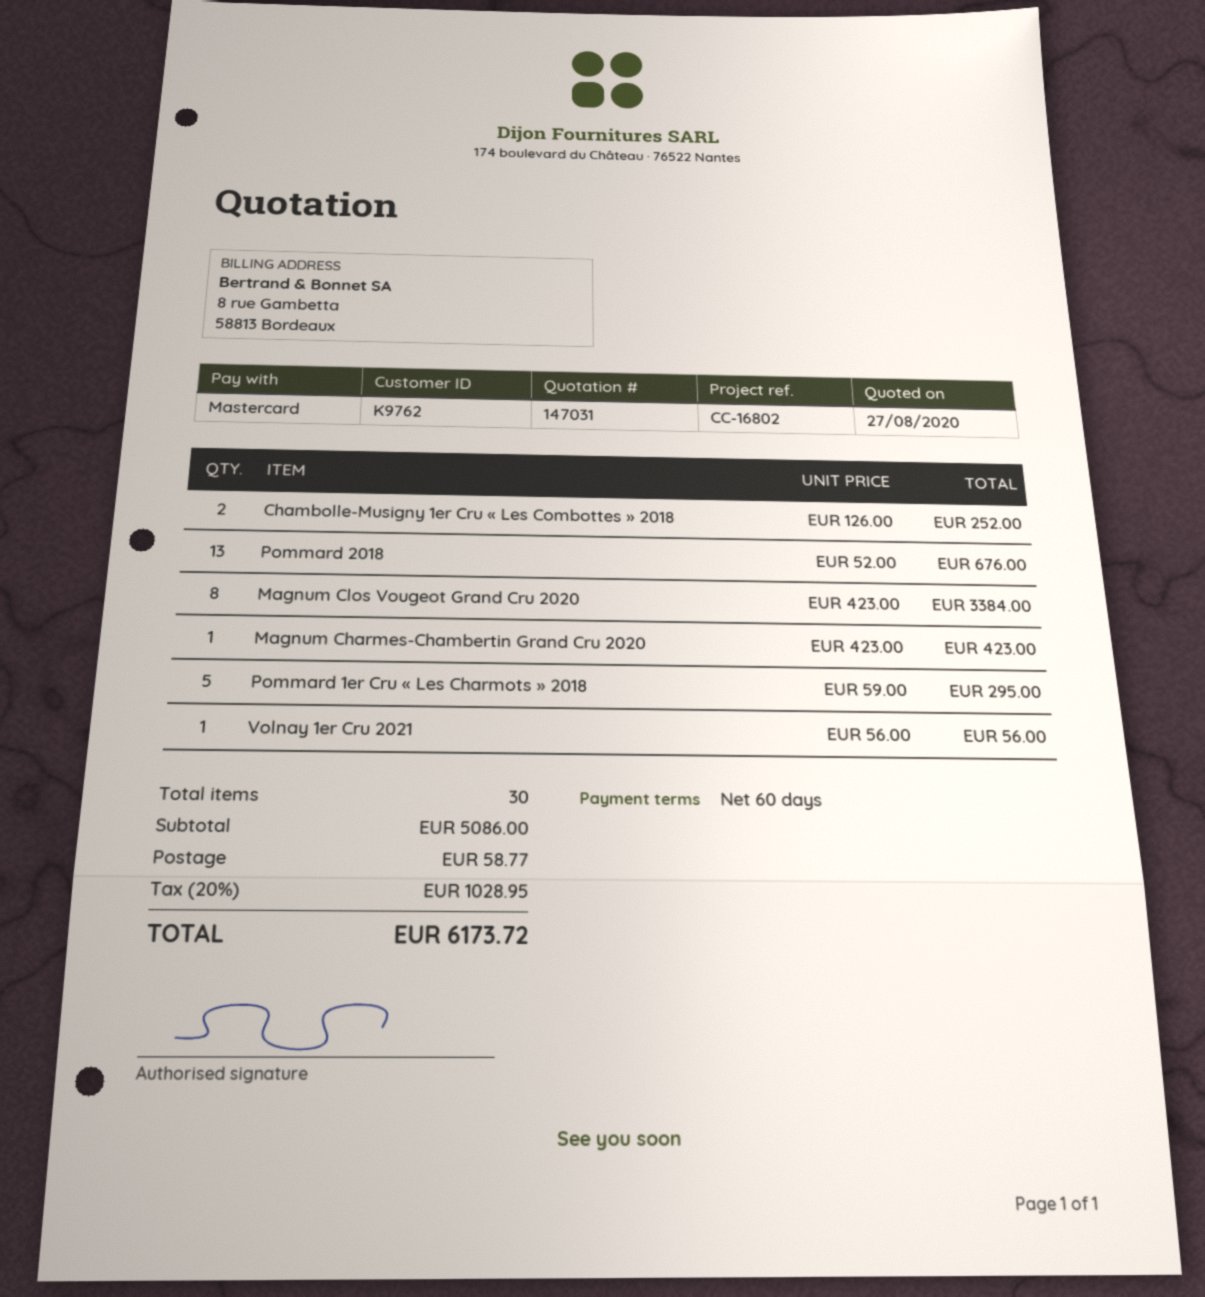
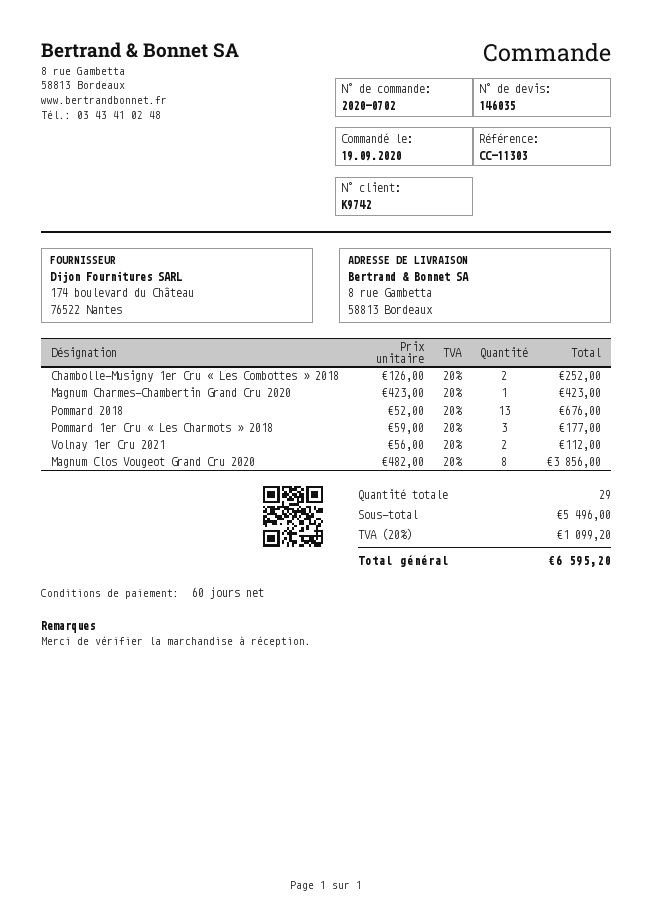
quote number: 147031 -> 146035
customer number: K9762 -> K9742
reference: CC-16802 -> CC-11303
Magnum Clos Vougeot Grand Cru 2020: 8 x 423.00 = 3384.00 -> 8 x 482.00 = 3856.00
Pommard 1er Cru « Les Charmots » 2018: 5 x 59.00 = 295.00 -> 3 x 59.00 = 177.00
Volnay 1er Cru 2021: 1 x 56.00 = 56.00 -> 2 x 56.00 = 112.00
total quantity: 30 -> 29
subtotal: 5086.00 -> 5496.00
shipping: 58.77 -> none
tax: 20% = 1028.95 -> 20% = 1099.20
total: 6173.72 -> 6595.20

